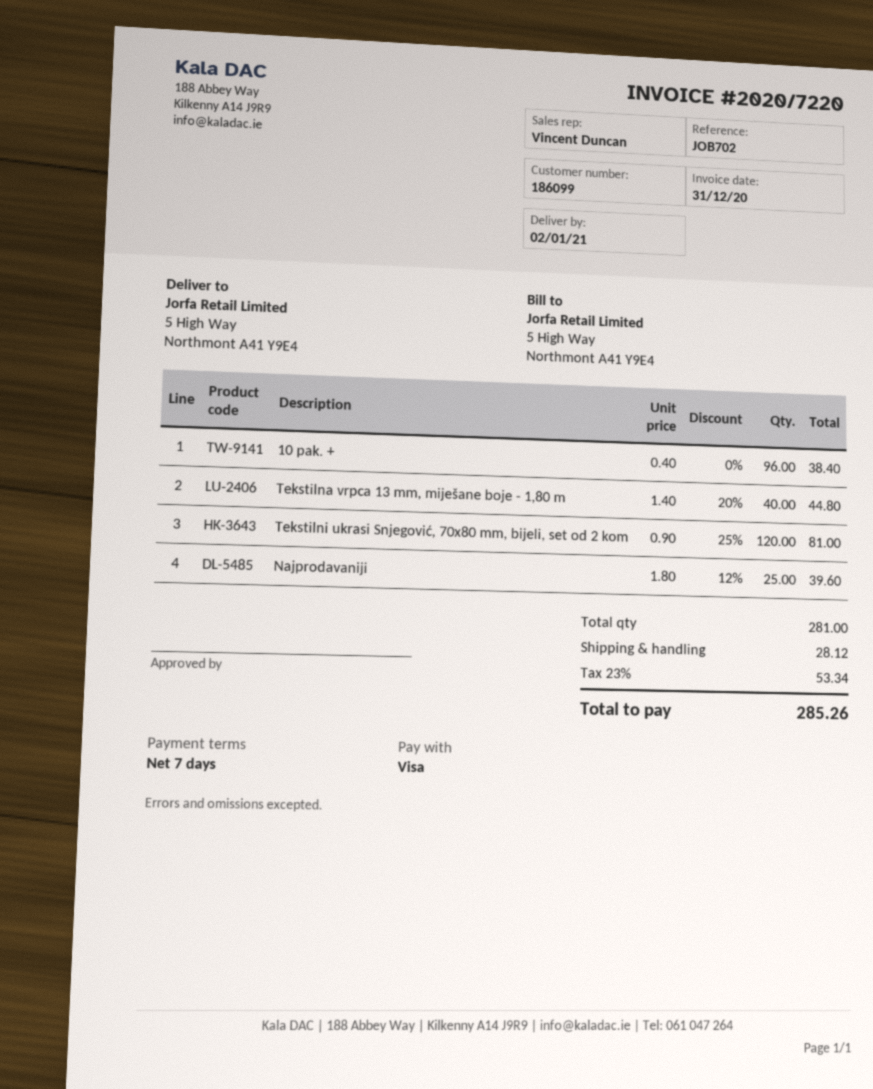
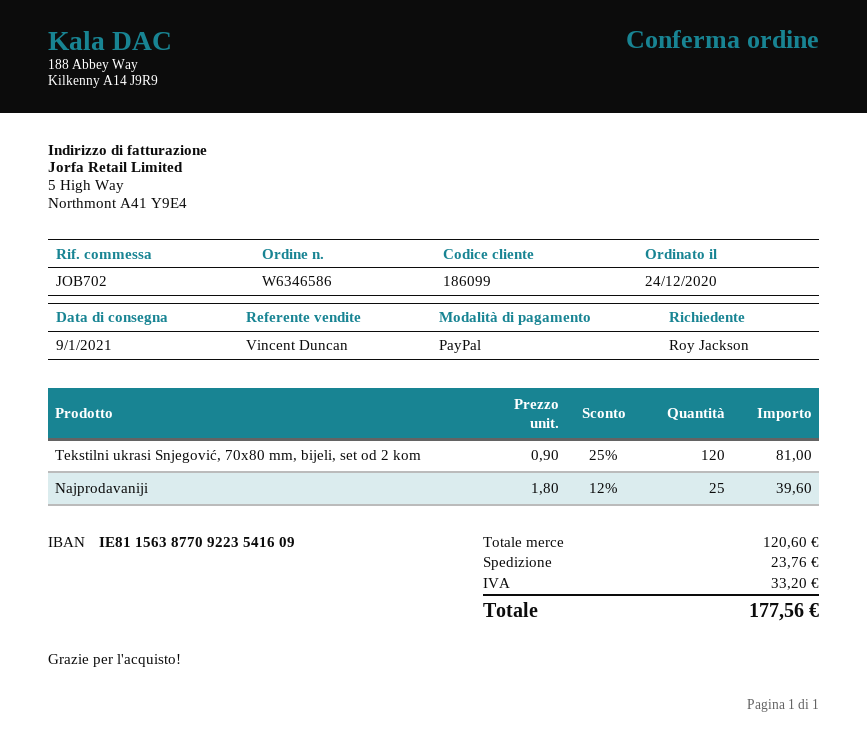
delivery date: 2021-01-02 -> 2021-01-09
payment method: Visa -> PayPal
10 pak. +: 96 x 0.40 = 38.40 -> none
Tekstilna vrpca 13 mm, miješane boje - 1,80 m: 40 x 1.40 - 20% = 44.80 -> none
shipping: 28.12 -> 23.76
tax: 53.34 -> 33.20
total: 285.26 -> 177.56

